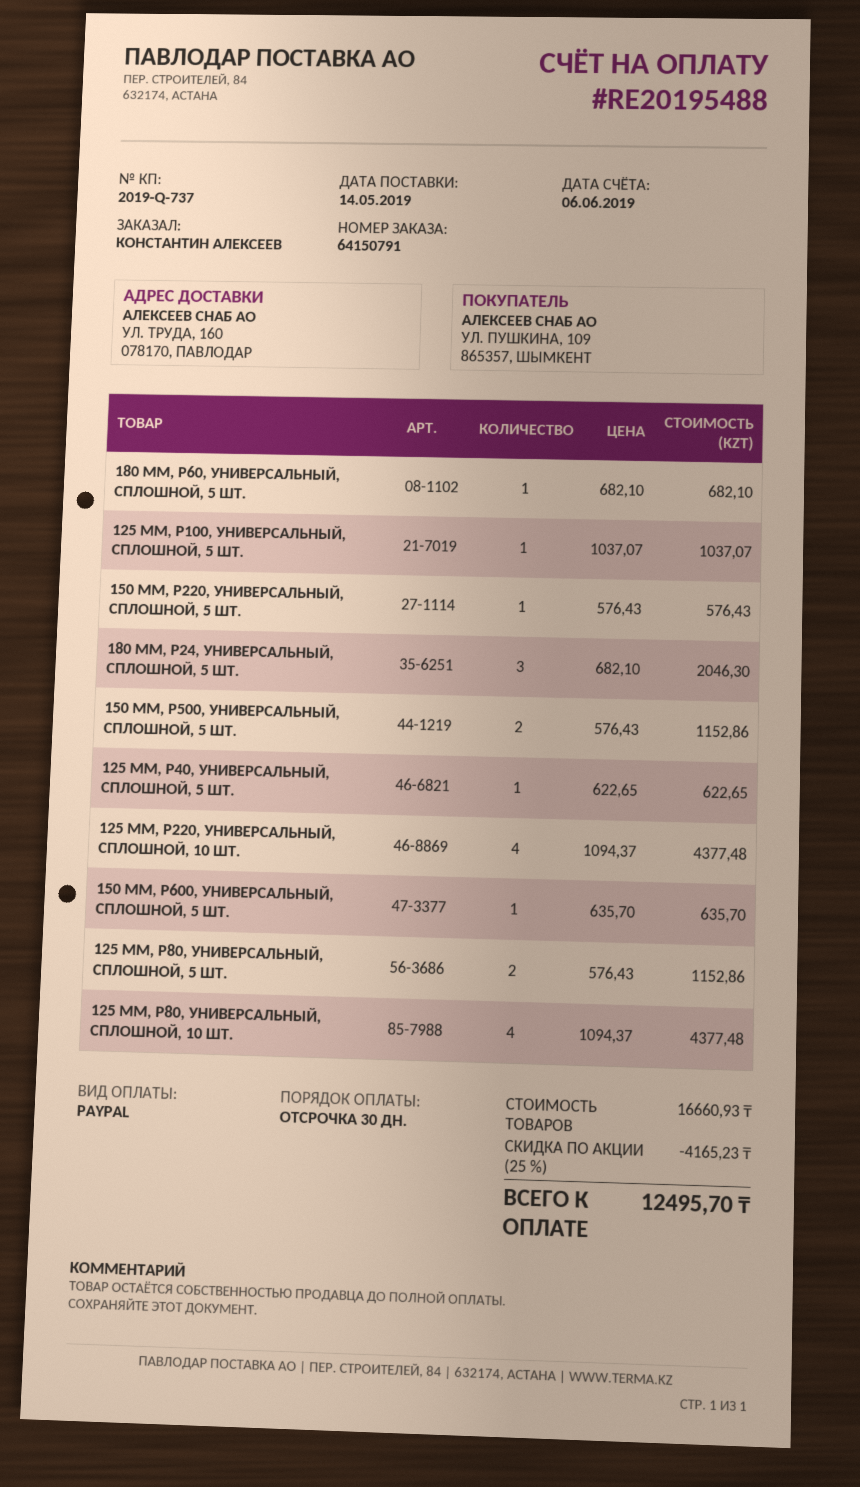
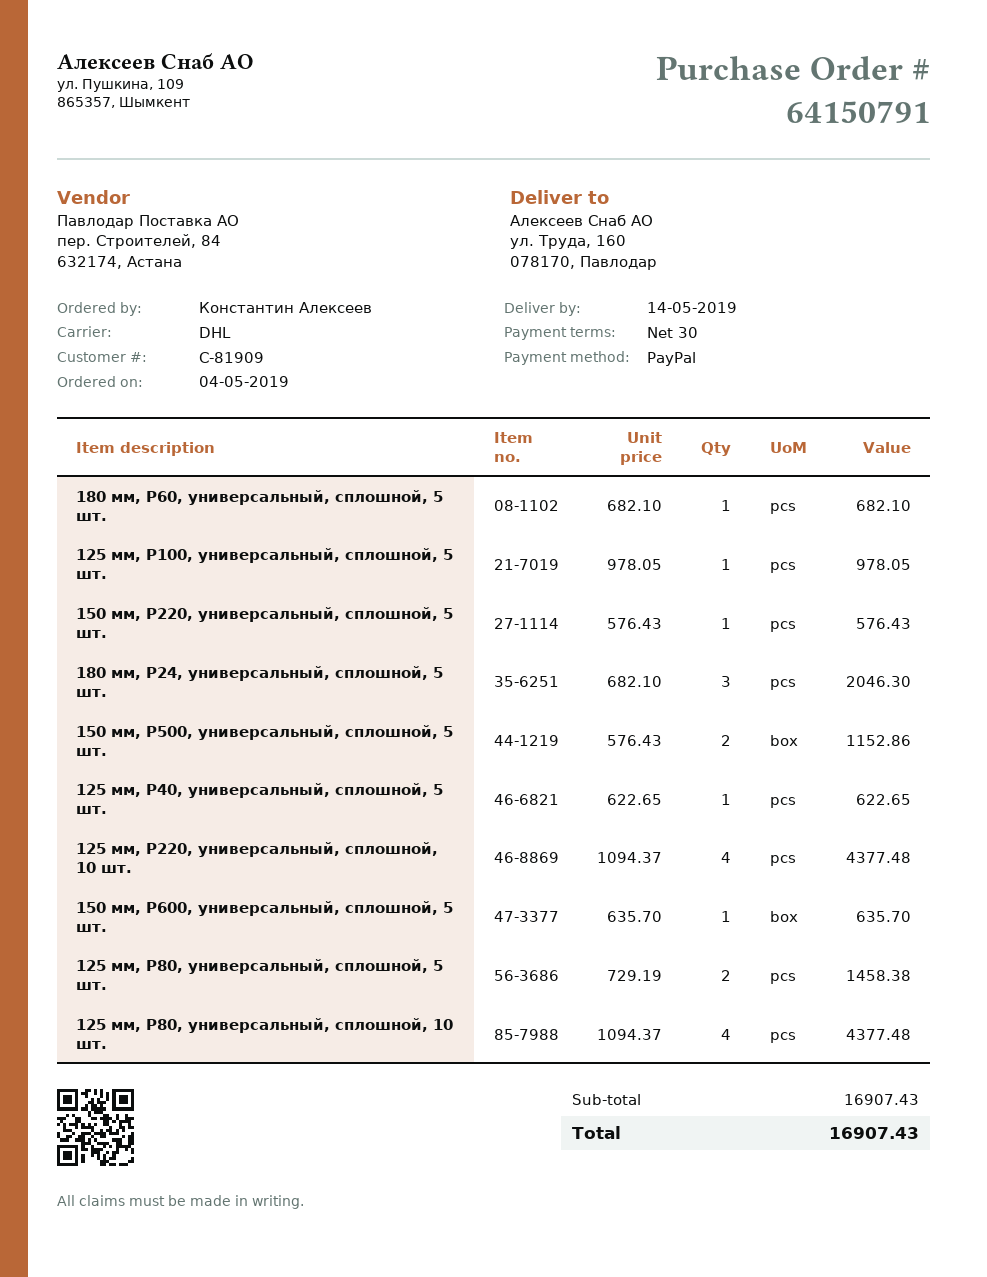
125 ММ, P100, УНИВЕРСАЛЬНЫЙ, СПЛОШНОЙ, 5 ШТ.: 1 x 1037.07 = 1037.07 -> 1 x 978.05 = 978.05
125 ММ, P80, УНИВЕРСАЛЬНЫЙ, СПЛОШНОЙ, 5 ШТ.: 2 x 576.43 = 1152.86 -> 2 x 729.19 = 1458.38
subtotal: 16660.93 -> 16907.43
discount: 25% = 4165.23 -> none
total: 12495.70 -> 16907.43

